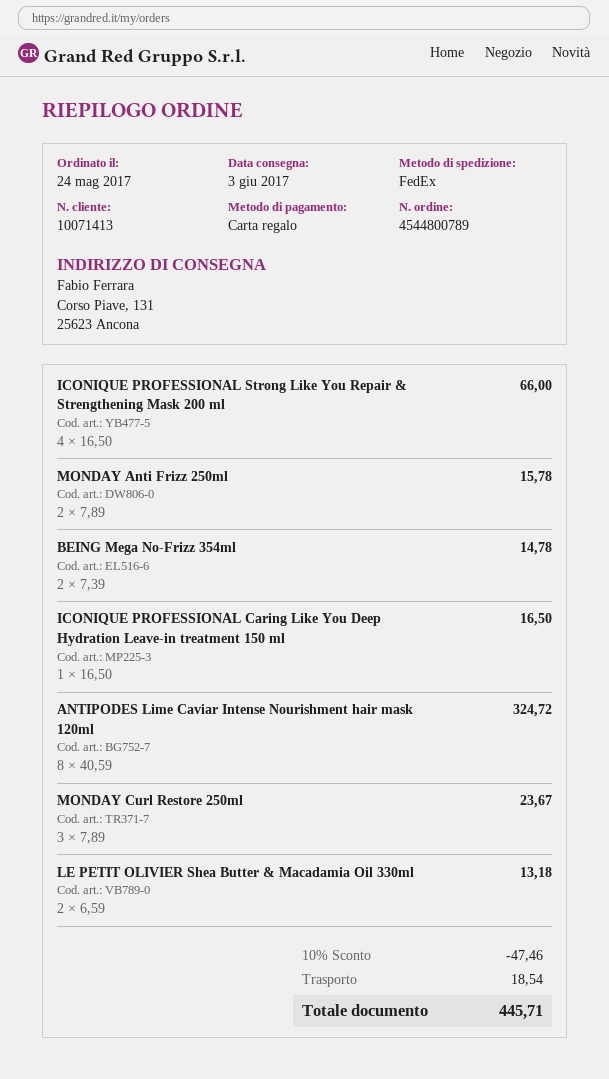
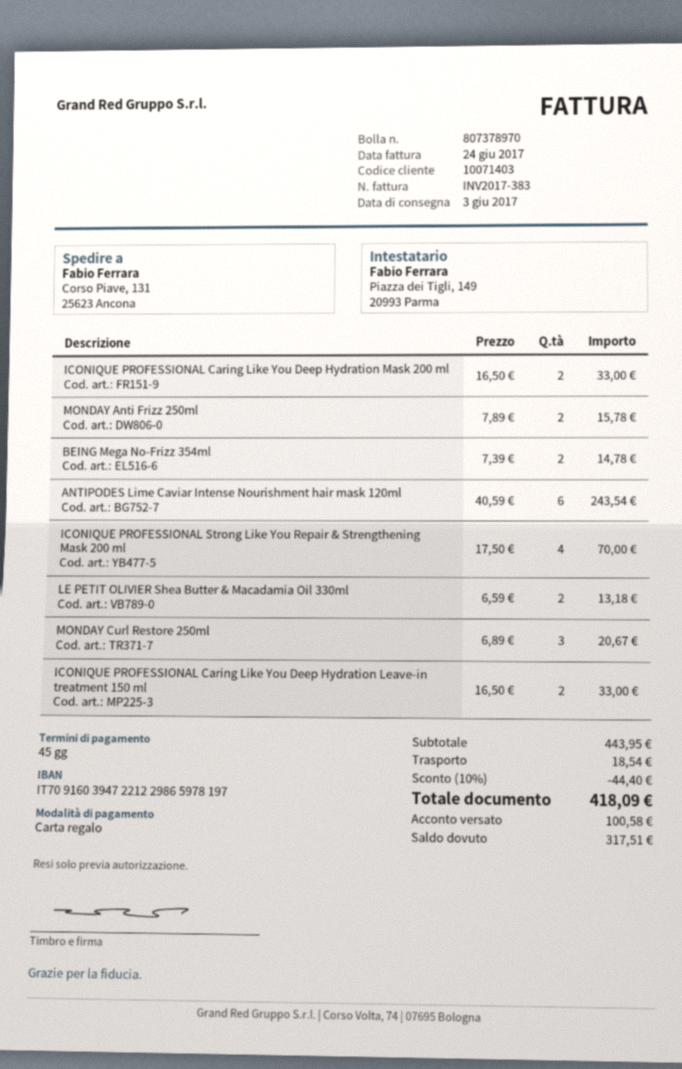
customer number: 10071413 -> 10071403
ICONIQUE PROFESSIONAL Strong Like You Repair & Strengthening Mask 200 ml: 4 x 16.50 = 66.00 -> 4 x 17.50 = 70.00
ICONIQUE PROFESSIONAL Caring Like You Deep Hydration Leave-in treatment 150 ml: 1 x 16.50 = 16.50 -> 2 x 16.50 = 33.00
ANTIPODES Lime Caviar Intense Nourishment hair mask 120ml: 8 x 40.59 = 324.72 -> 6 x 40.59 = 243.54
MONDAY Curl Restore 250ml: 3 x 7.89 = 23.67 -> 3 x 6.89 = 20.67
ICONIQUE PROFESSIONAL Caring Like You Deep Hydration Mask 200 ml: none -> 2 x 16.50 = 33.00
discount: 10% = 47.46 -> 10% = 44.40
total: 445.71 -> 418.09

